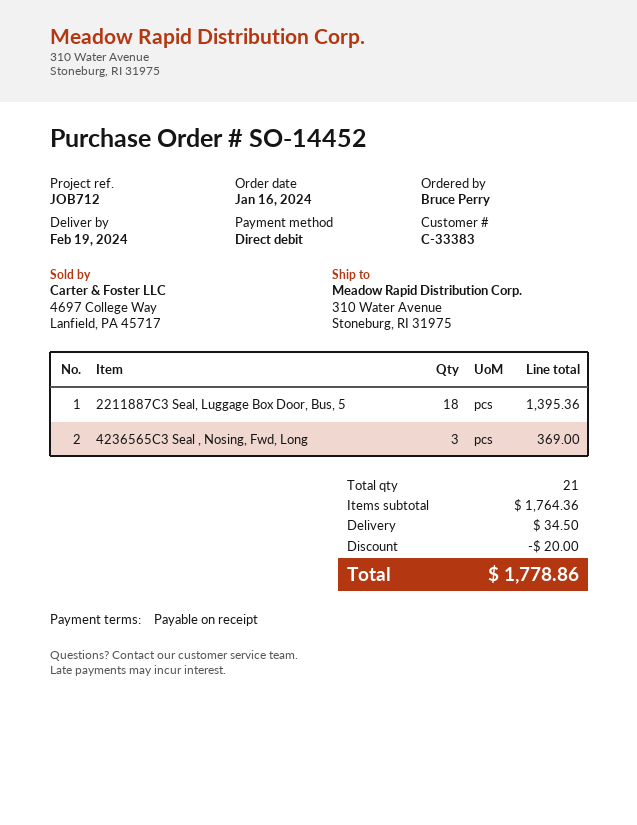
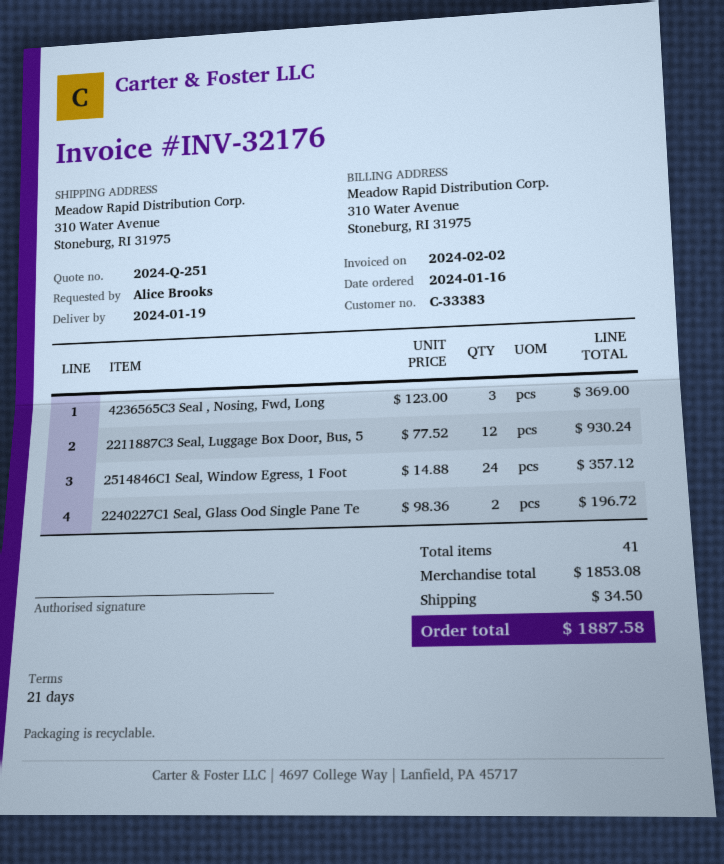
delivery date: 2024-02-19 -> 2024-01-19
payment terms: on receipt -> 21 days
ordered by: Bruce Perry -> Alice Brooks
2211887C3 Seal, Luggage Box Door, Bus, 5: 18 for 1395.36 -> 12 for 930.24
2514846C1 Seal, Window Egress, 1 Foot: none -> 24 for 357.12
2240227C1 Seal, Glass Ood Single Pane Te: none -> 2 for 196.72
total quantity: 21 -> 41
subtotal: 1764.36 -> 1853.08
discount: 20.00 -> none
total: 1778.86 -> 1887.58

